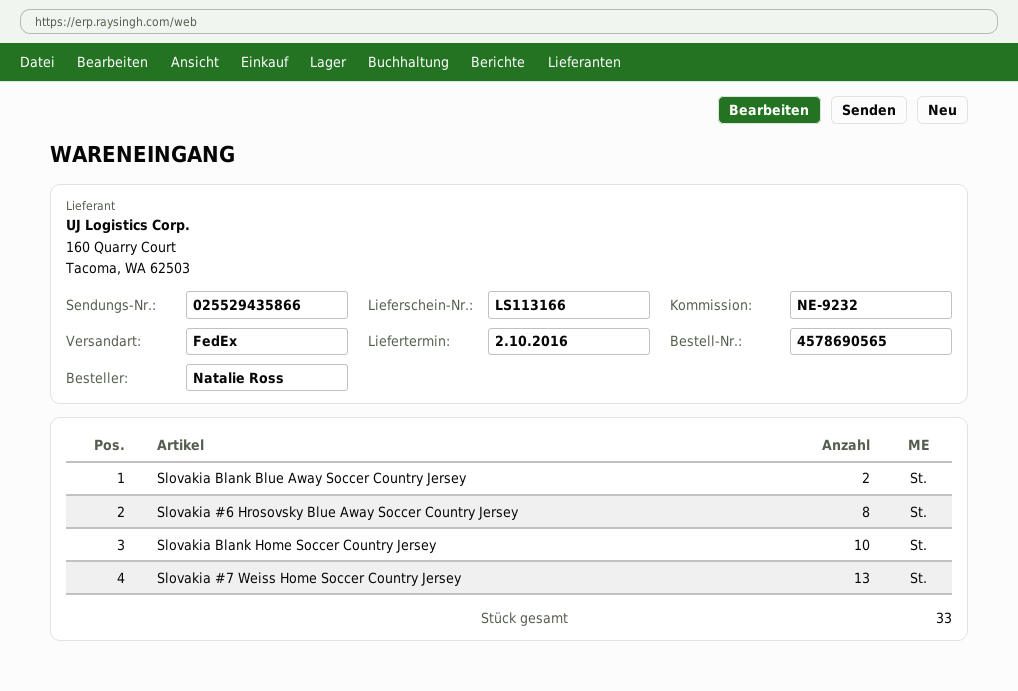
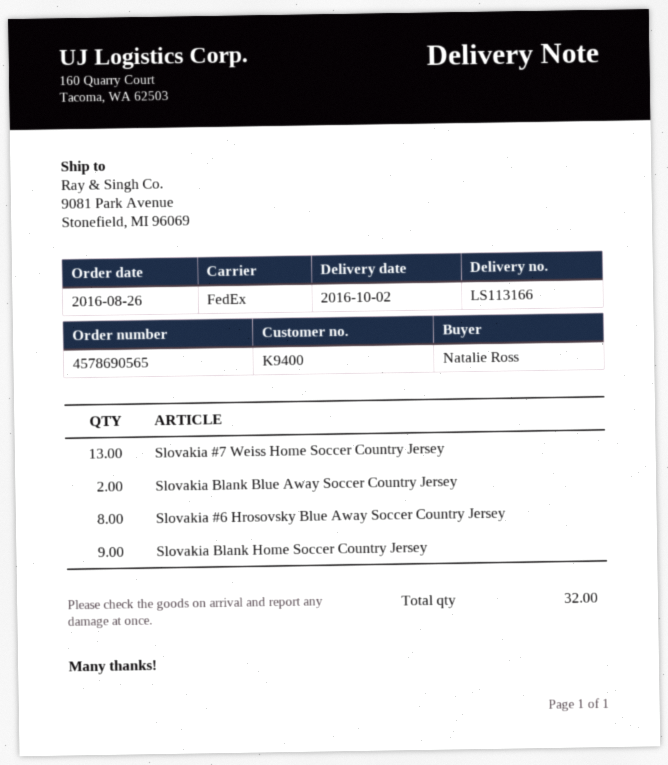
Slovakia Blank Home Soccer Country Jersey: 10 -> 9
total quantity: 33 -> 32

